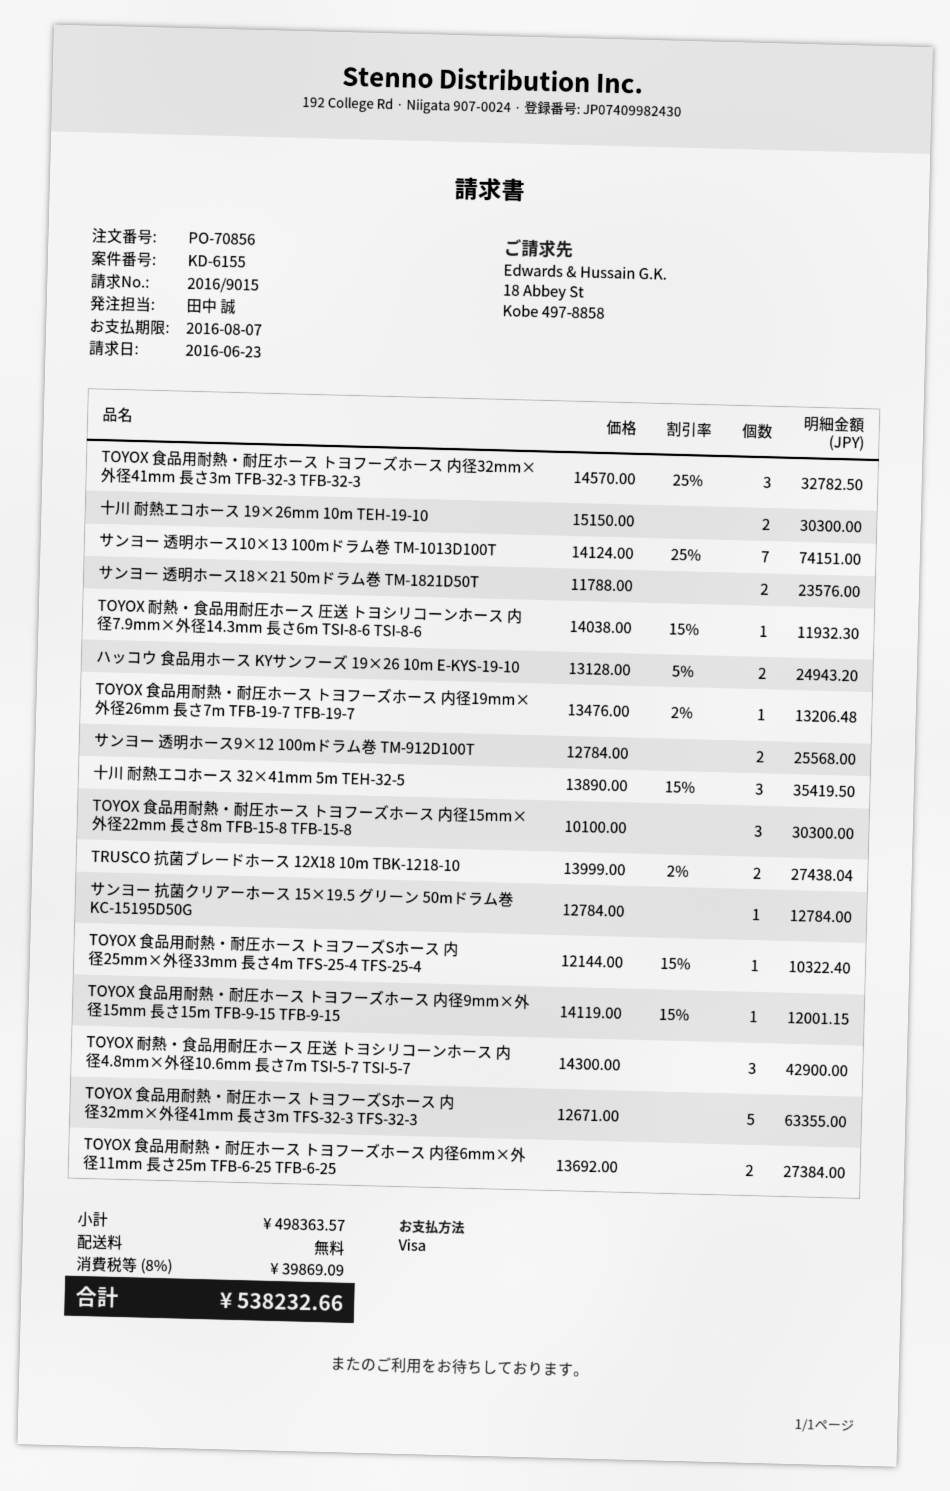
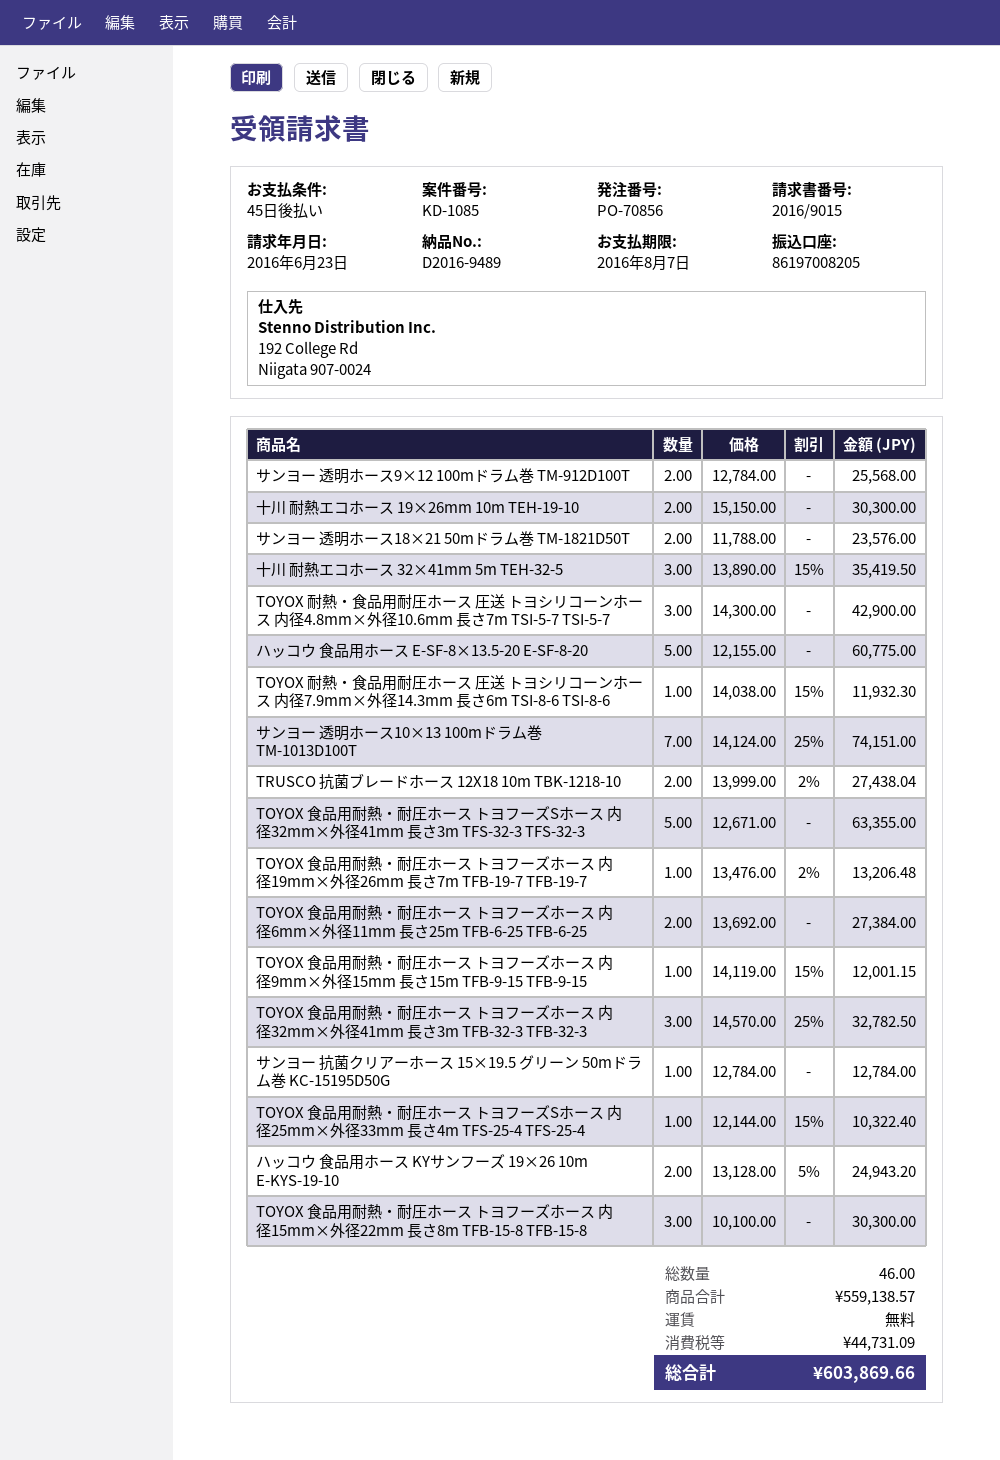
reference: KD-6155 -> KD-1085
ハッコウ 食品用ホース E-SF-8×13.5-20 E-SF-8-20: none -> 5 x 12155.00 = 60775.00
subtotal: 498363.57 -> 559138.57
tax: 39869.09 -> 44731.09
total: 538232.66 -> 603869.66

